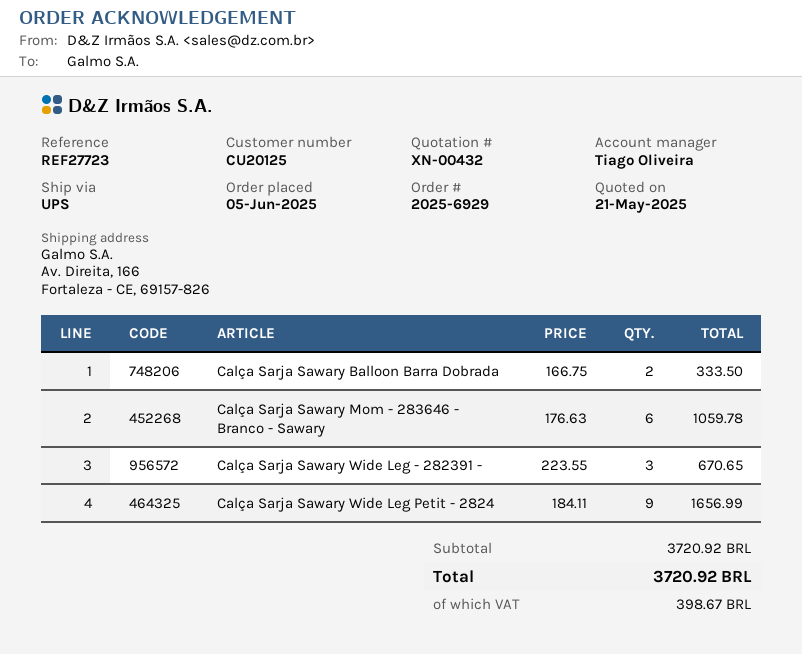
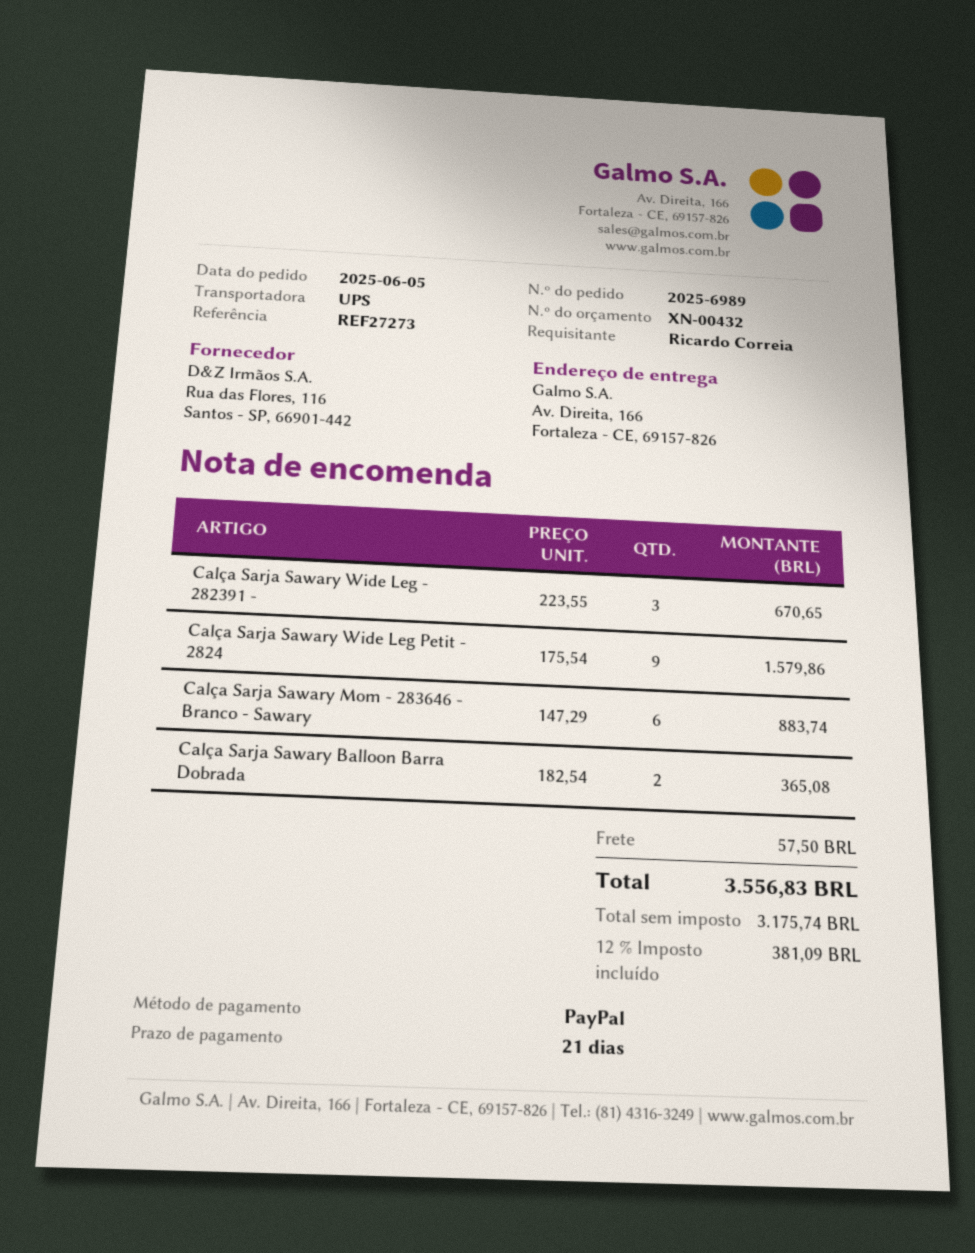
order number: 2025-6929 -> 2025-6989
reference: REF27723 -> REF27273
Calça Sarja Sawary Balloon Barra Dobrada: 2 x 166.75 = 333.50 -> 2 x 182.54 = 365.08
Calça Sarja Sawary Mom - 283646 - Branco - Sawary: 6 x 176.63 = 1059.78 -> 6 x 147.29 = 883.74
Calça Sarja Sawary Wide Leg Petit - 2824: 9 x 184.11 = 1656.99 -> 9 x 175.54 = 1579.86
shipping: none -> 57.50
tax: 398.67 -> 381.09
total: 3720.92 -> 3556.83

